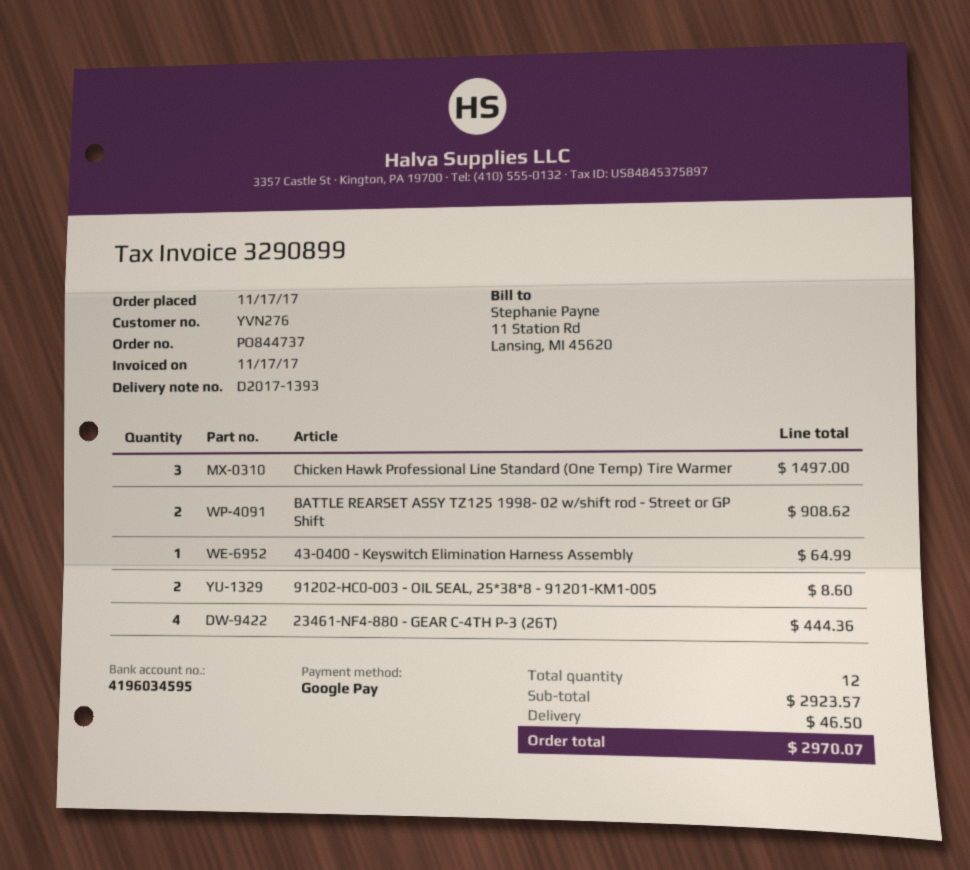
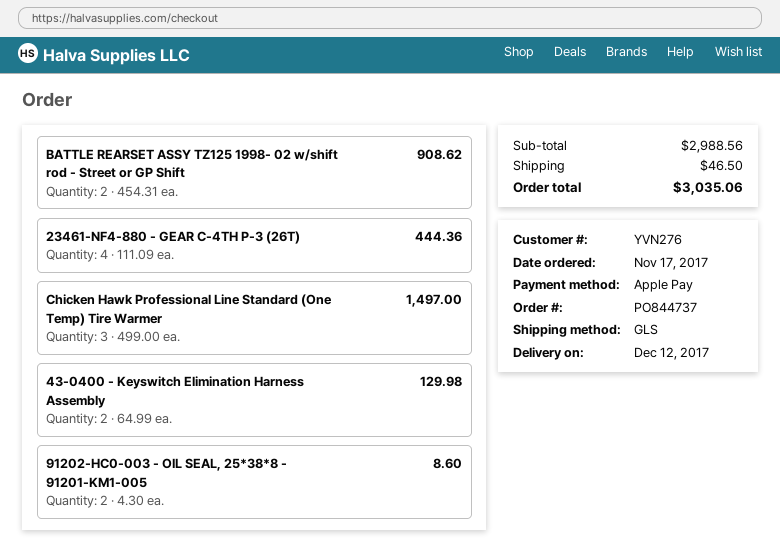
payment method: Google Pay -> Apple Pay
43-0400 - Keyswitch Elimination Harness Assembly: 1 for 64.99 -> 2 for 129.98
subtotal: 2923.57 -> 2988.56
total: 2970.07 -> 3035.06

